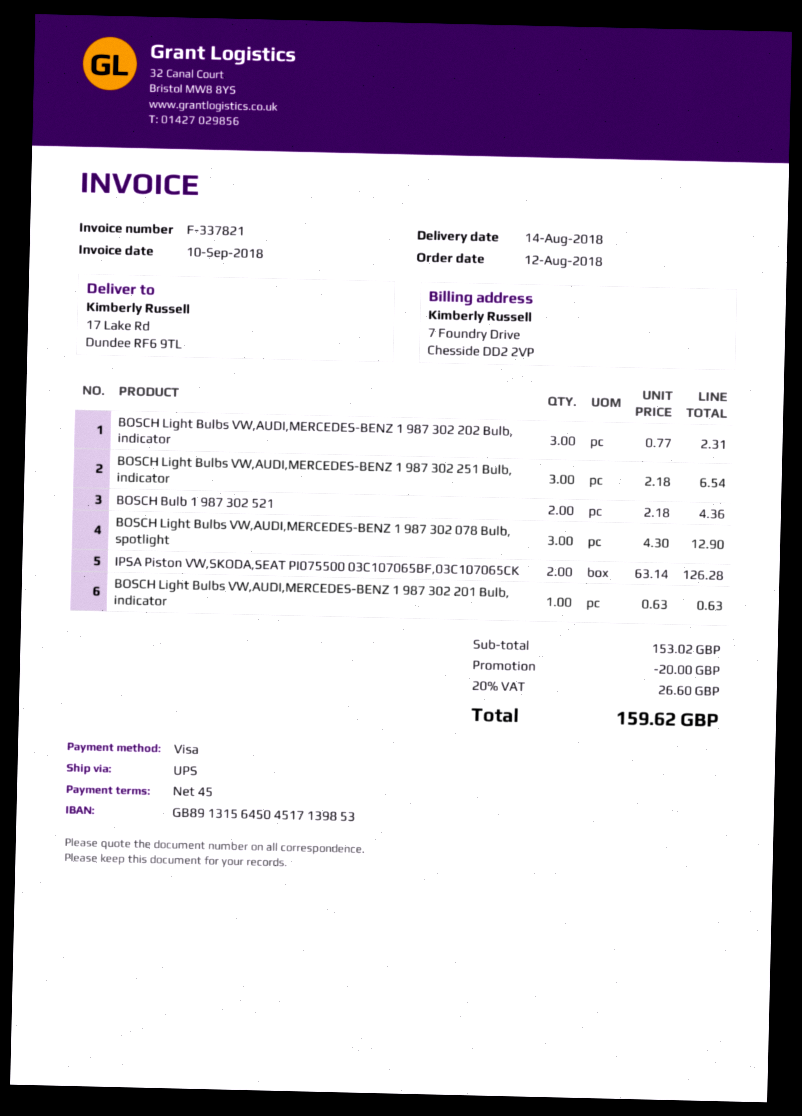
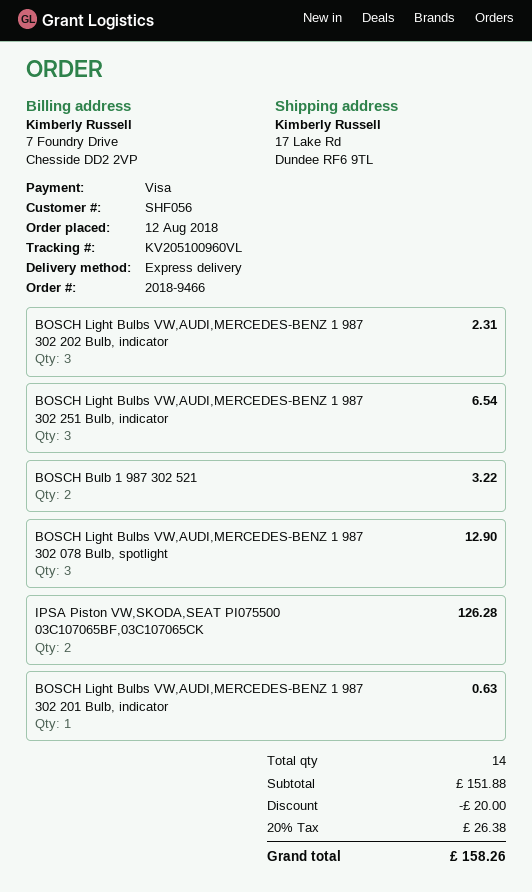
shipping method: UPS -> express
BOSCH Bulb 1 987 302 521: 2 for 4.36 -> 2 for 3.22
subtotal: 153.02 -> 151.88
tax: 20% = 26.60 -> 20% = 26.38
total: 159.62 -> 158.26

